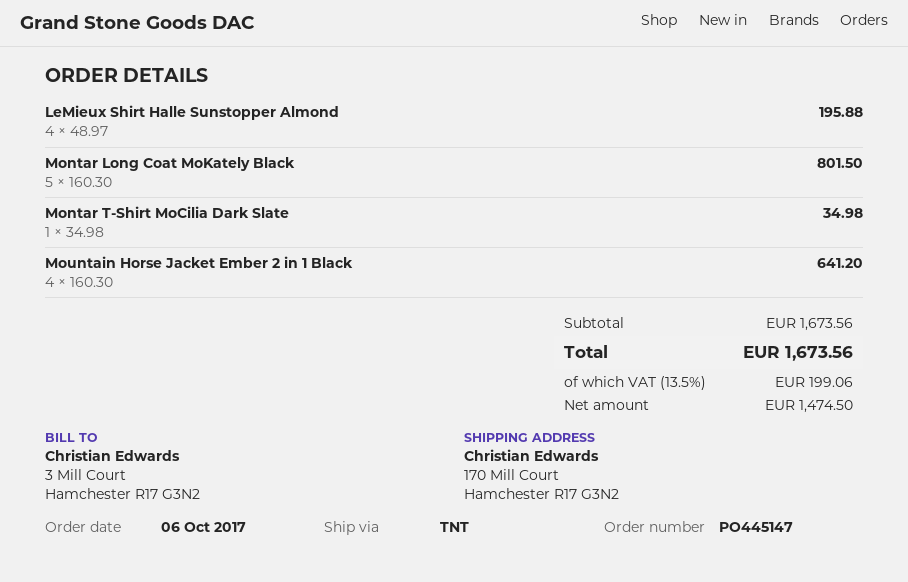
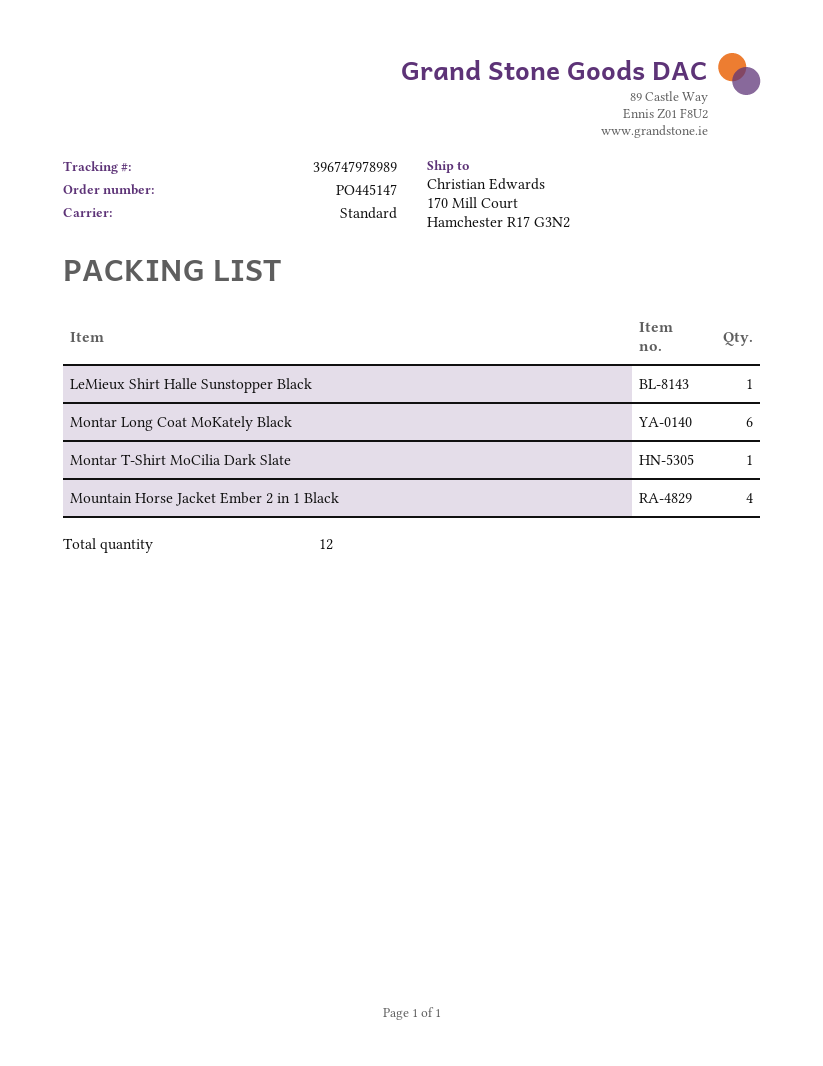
shipping method: TNT -> standard
LeMieux Shirt Halle Sunstopper Almond: 4 -> none
Montar Long Coat MoKately Black: 5 -> 6
LeMieux Shirt Halle Sunstopper Black: none -> 1

